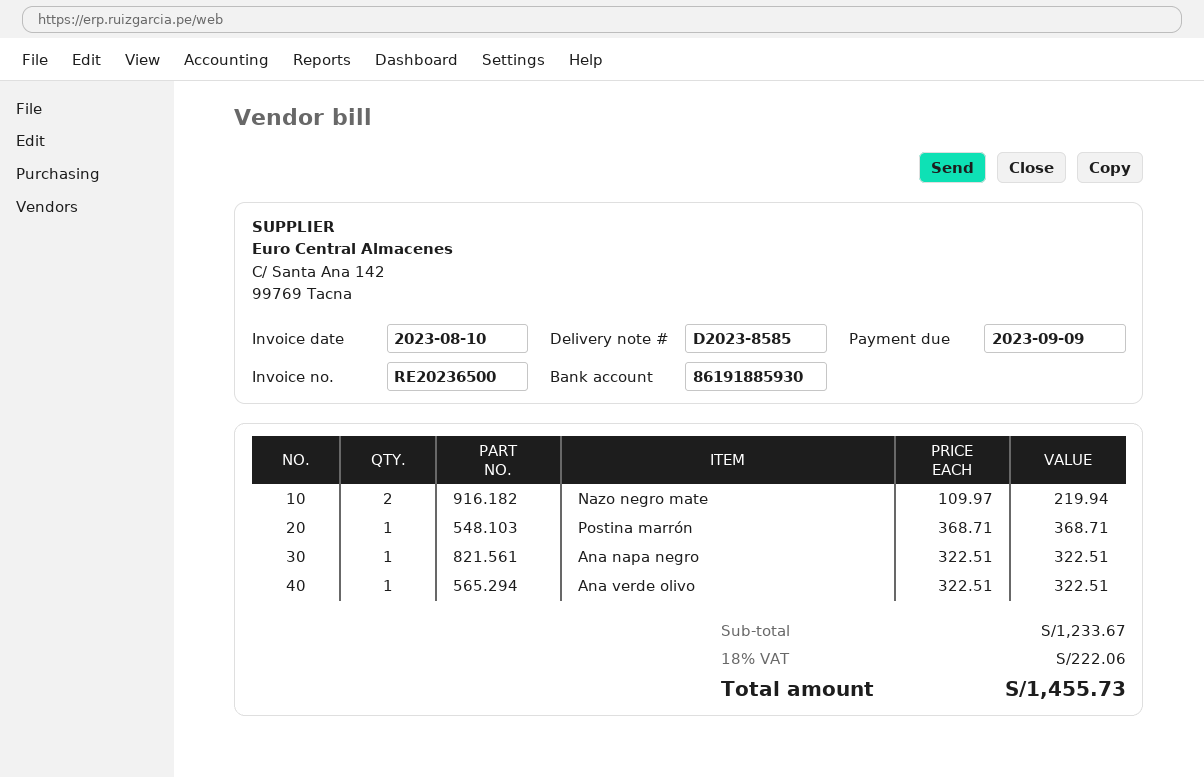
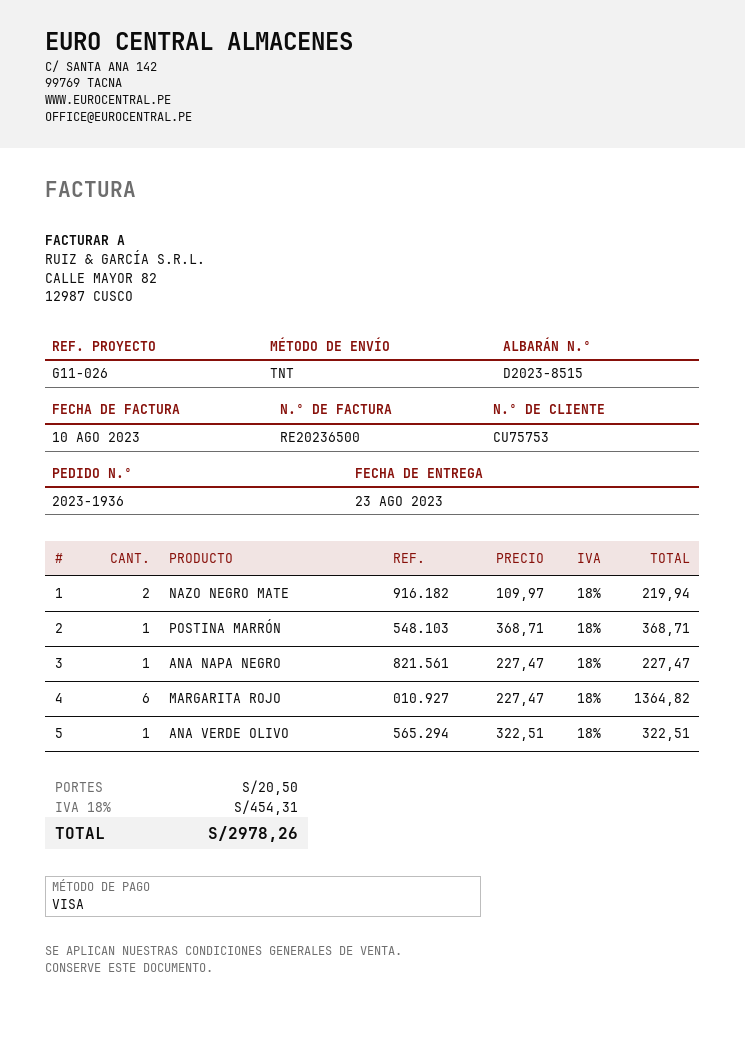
delivery note number: D2023-8585 -> D2023-8515
Ana napa negro: 1 x 322.51 = 322.51 -> 1 x 227.47 = 227.47
MARGARITA ROJO: none -> 6 x 227.47 = 1364.82
shipping: none -> 20.50
tax: 18% = 222.06 -> 18% = 454.31
total: 1455.73 -> 2978.26

